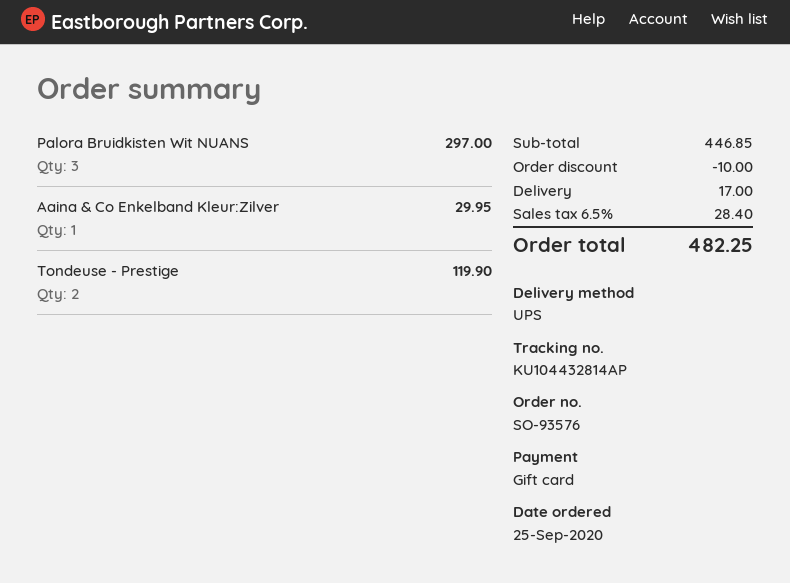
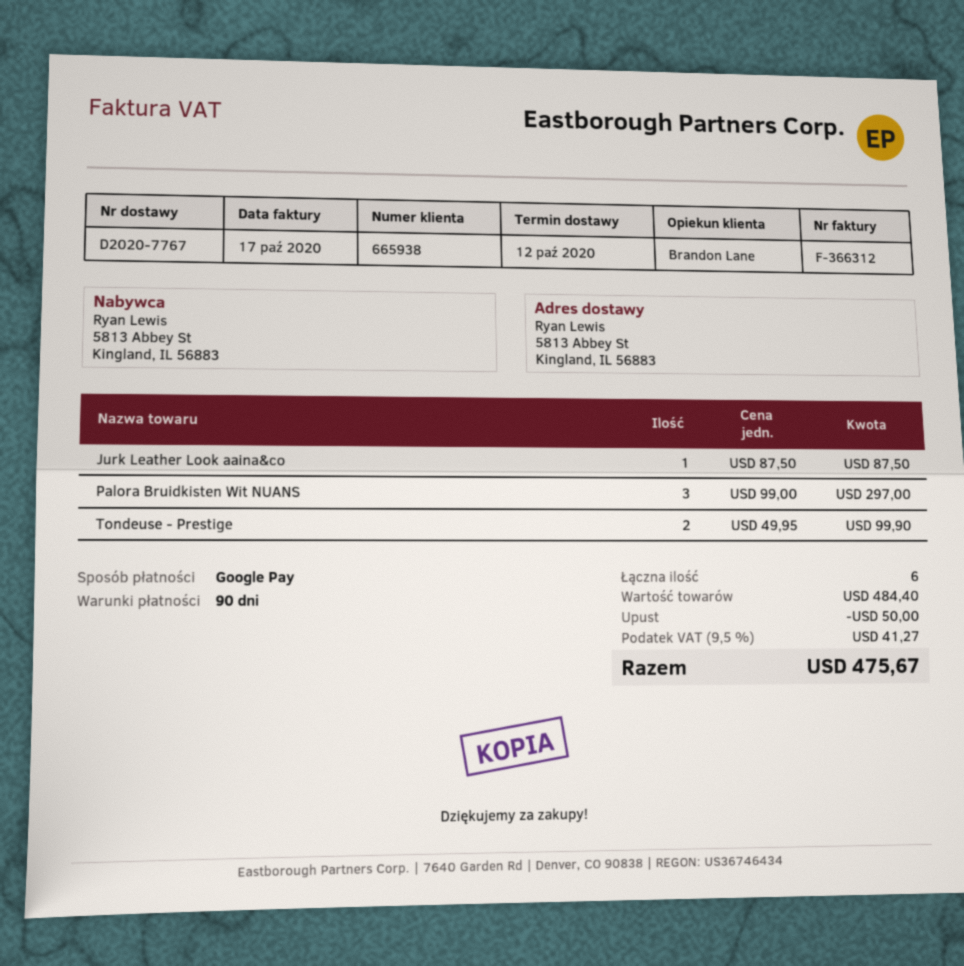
payment method: gift card -> Google Pay
Aaina & Co Enkelband Kleur:Zilver: 1 for 29.95 -> none
Tondeuse - Prestige: 2 for 119.90 -> 2 for 99.90
Jurk Leather Look aaina&co: none -> 1 for 87.50
subtotal: 446.85 -> 484.40
discount: 10.00 -> 50.00
shipping: 17.00 -> none
tax: 6.5% = 28.40 -> 9.5% = 41.27
total: 482.25 -> 475.67

